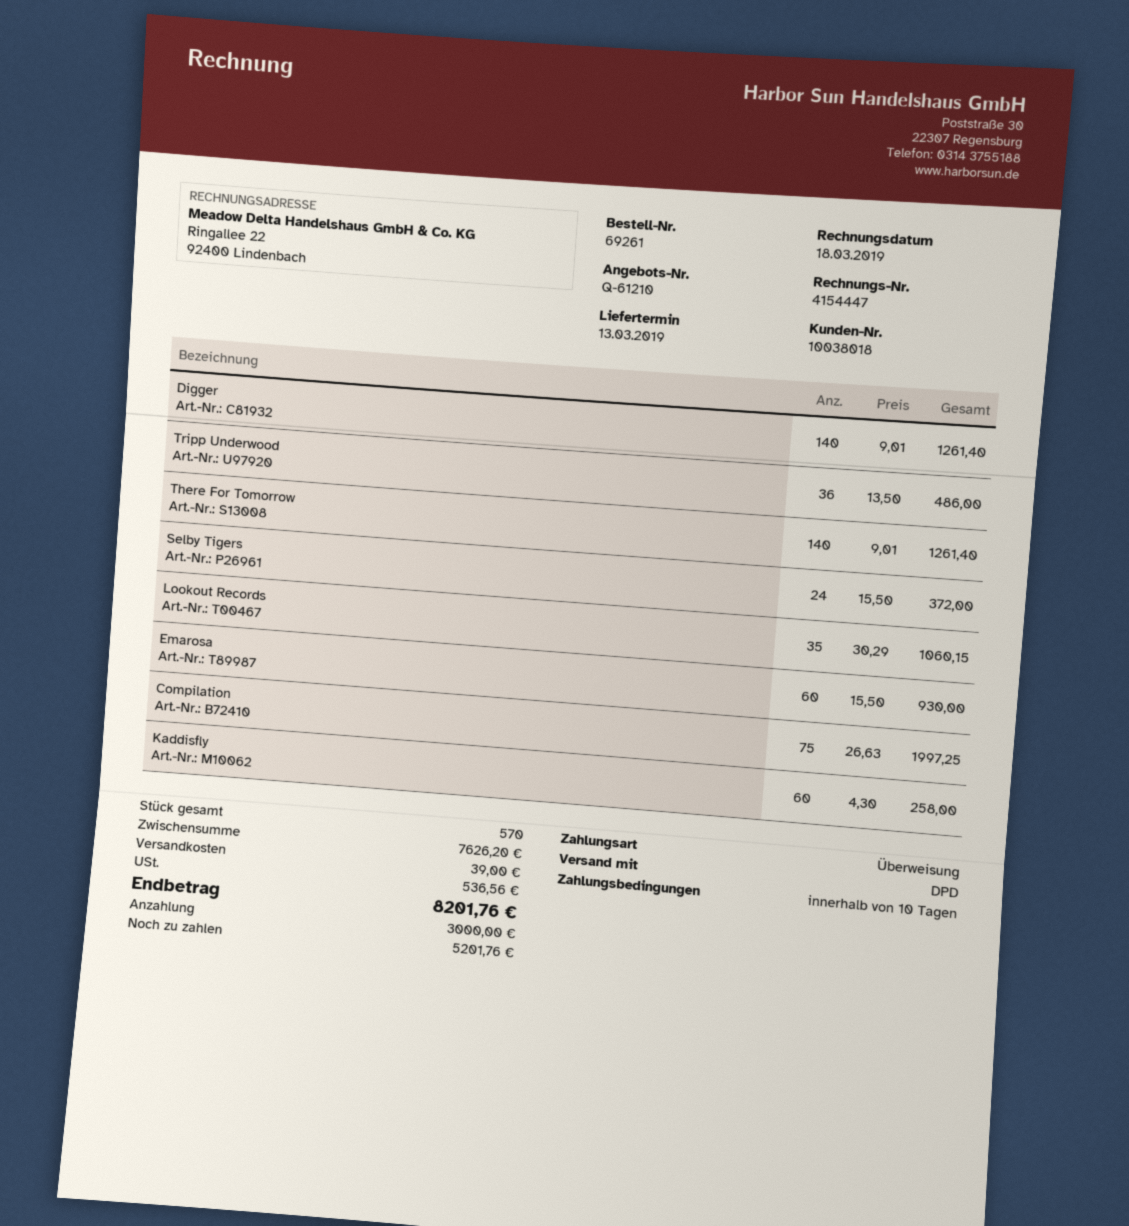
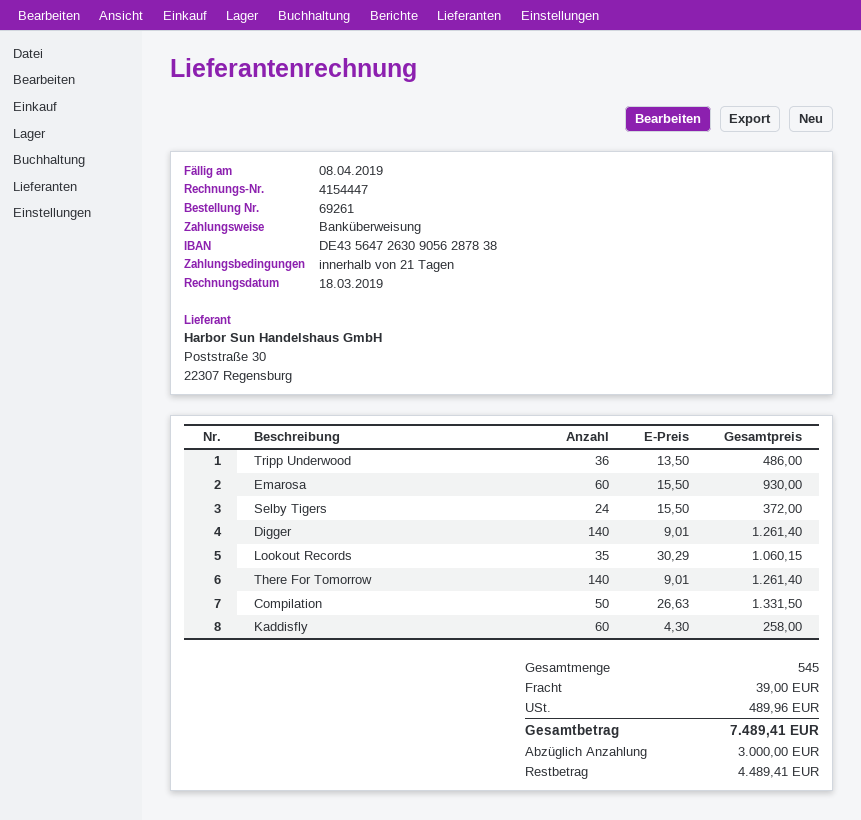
payment terms: 10 days -> 21 days
Compilation: 75 x 26.63 = 1997.25 -> 50 x 26.63 = 1331.50
total quantity: 570 -> 545
tax: 536.56 -> 489.96
total: 8201.76 -> 7489.41
balance: 5201.76 -> 4489.41

